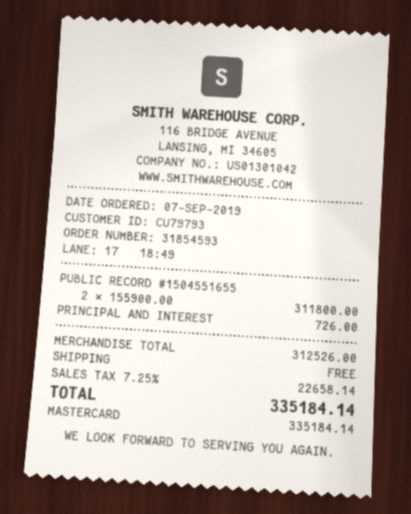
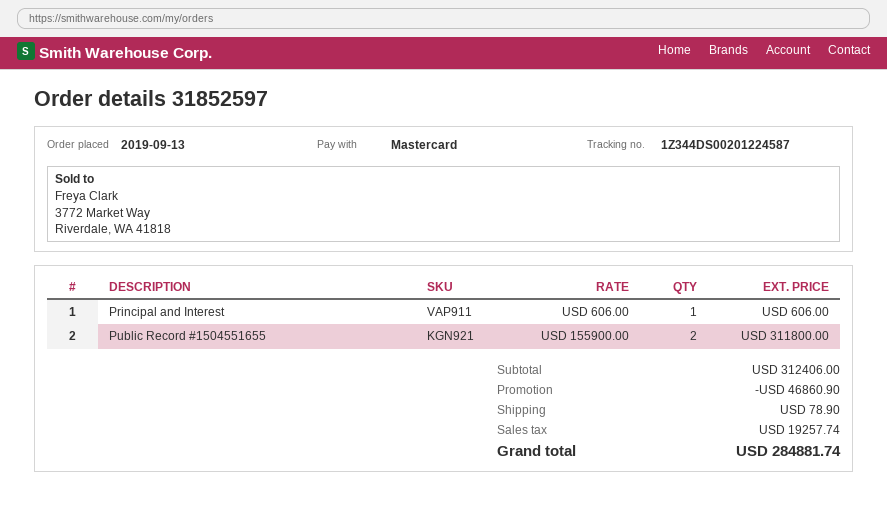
order number: 31854593 -> 31852597
order date: 2019-09-07 -> 2019-09-13
PRINCIPAL AND INTEREST: 1 x 726.00 = 726.00 -> 1 x 606.00 = 606.00
subtotal: 312526.00 -> 312406.00
discount: none -> 46860.90
shipping: 0.00 -> 78.90
tax: 22658.14 -> 19257.74
total: 335184.14 -> 284881.74

